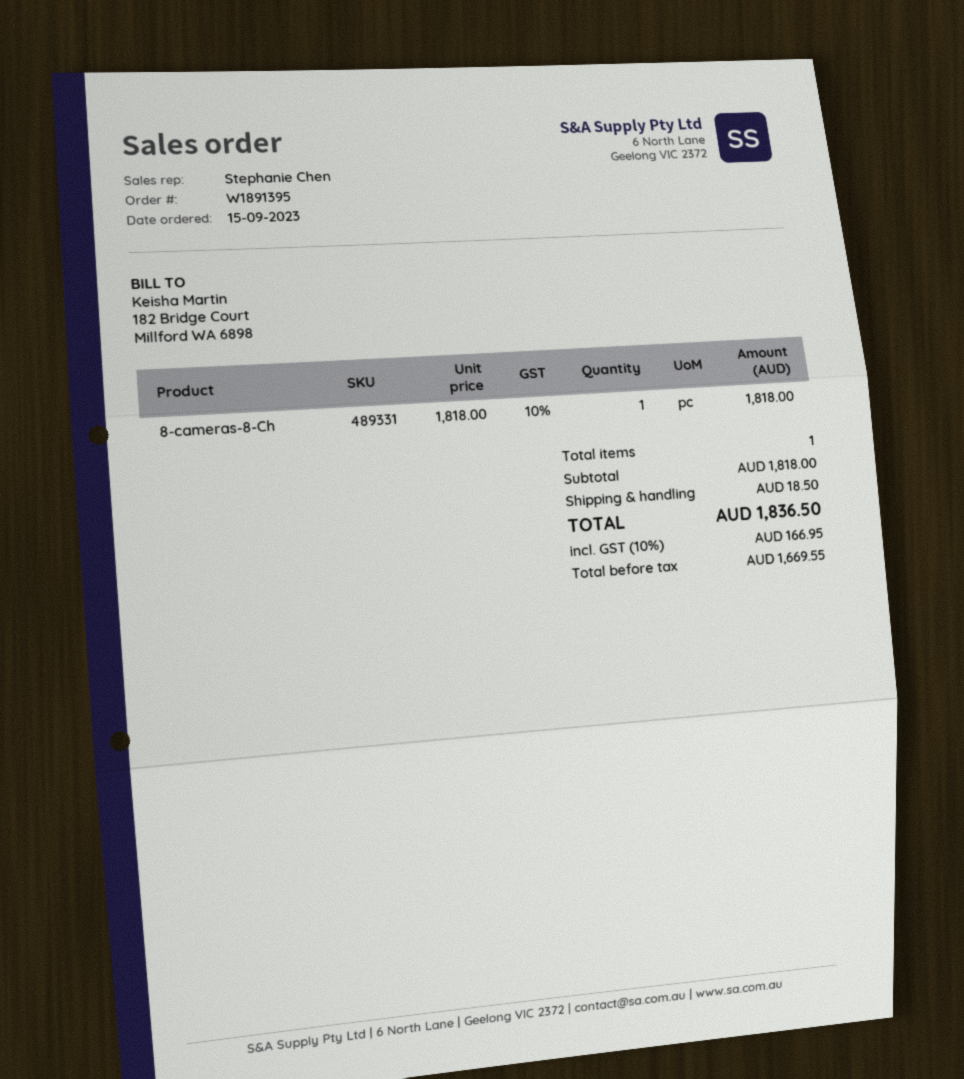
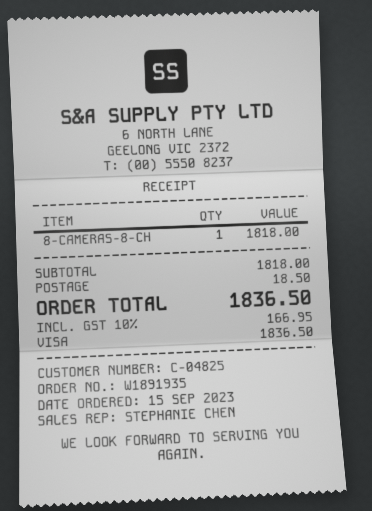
order number: W1891395 -> W1891935

